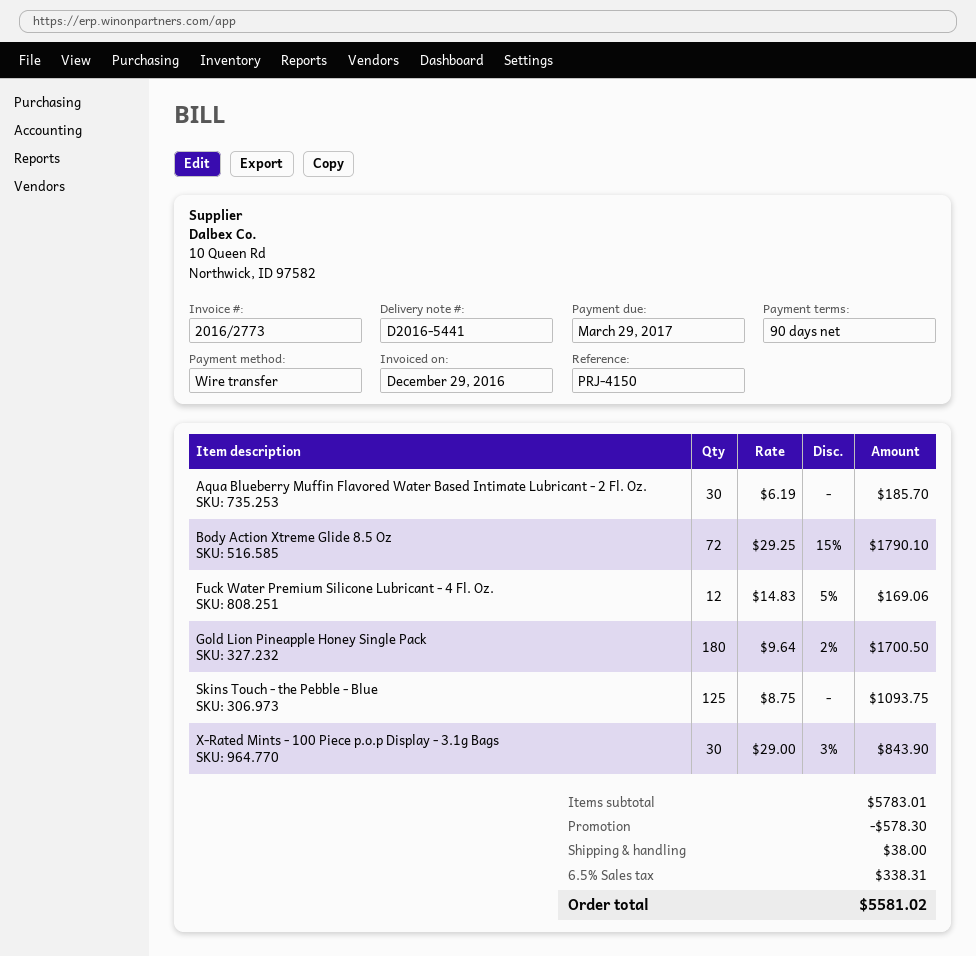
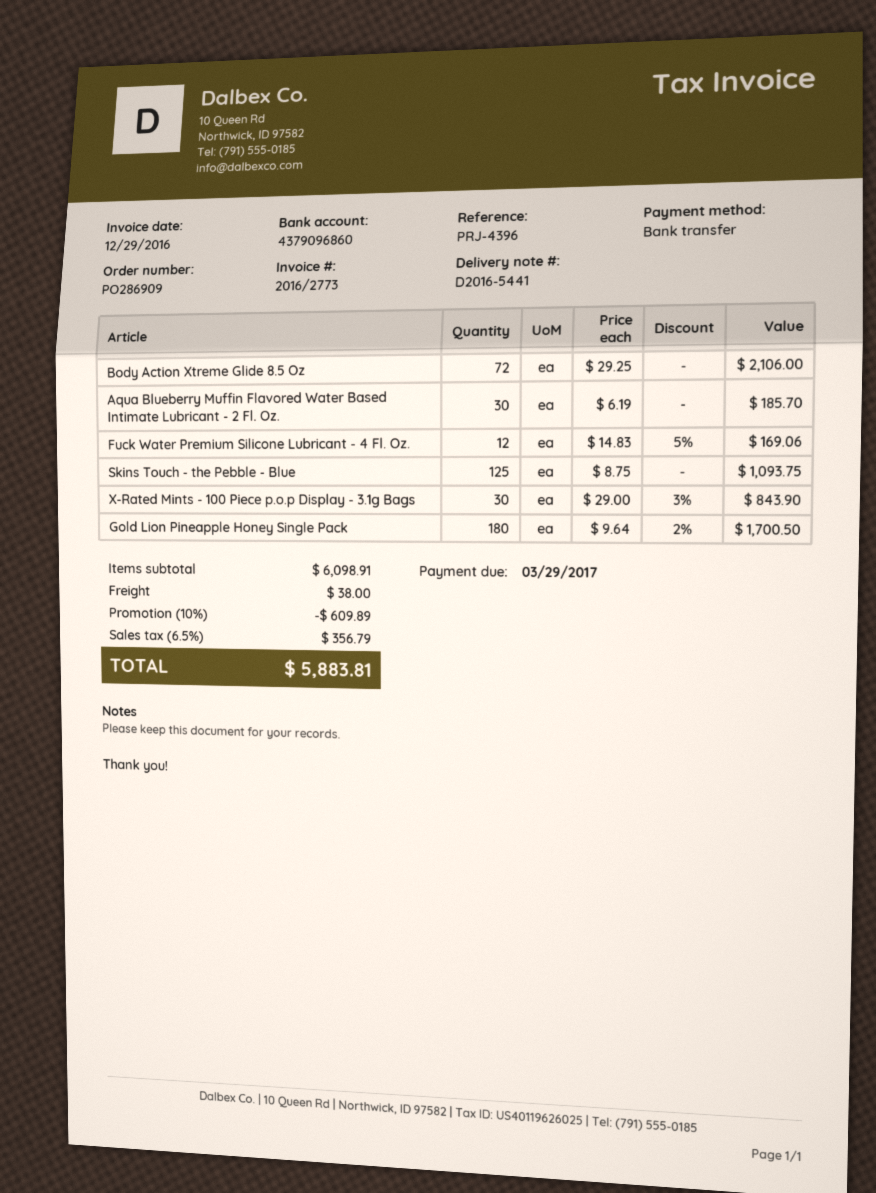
reference: PRJ-4150 -> PRJ-4396
Body Action Xtreme Glide 8.5 Oz: 72 x 29.25 - 15% = 1790.10 -> 72 x 29.25 = 2106.00
subtotal: 5783.01 -> 6098.91
discount: 578.30 -> 609.89
tax: 6.5% = 338.31 -> 6.5% = 356.79
total: 5581.02 -> 5883.81

